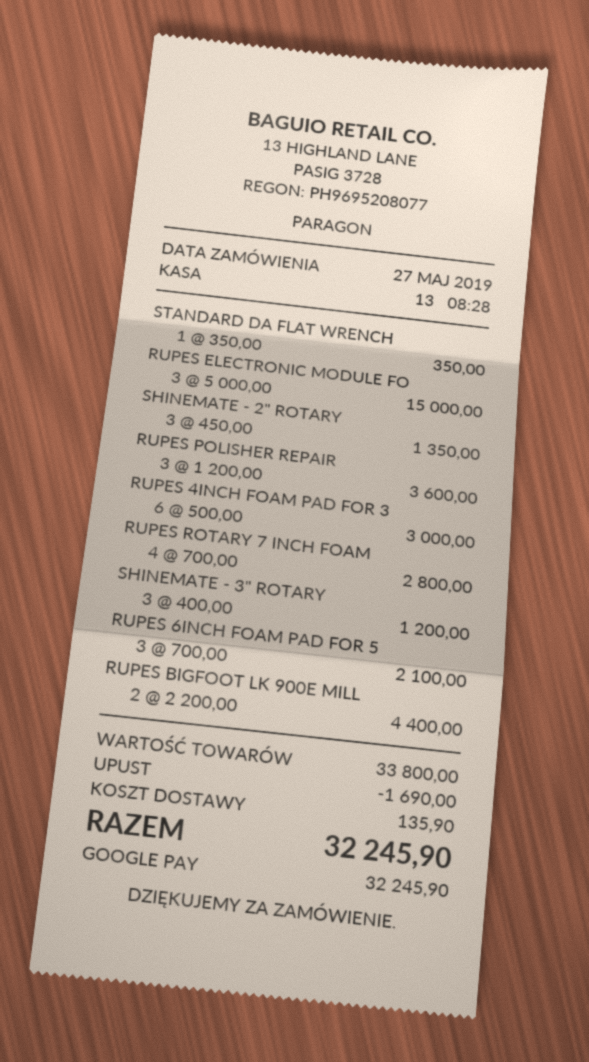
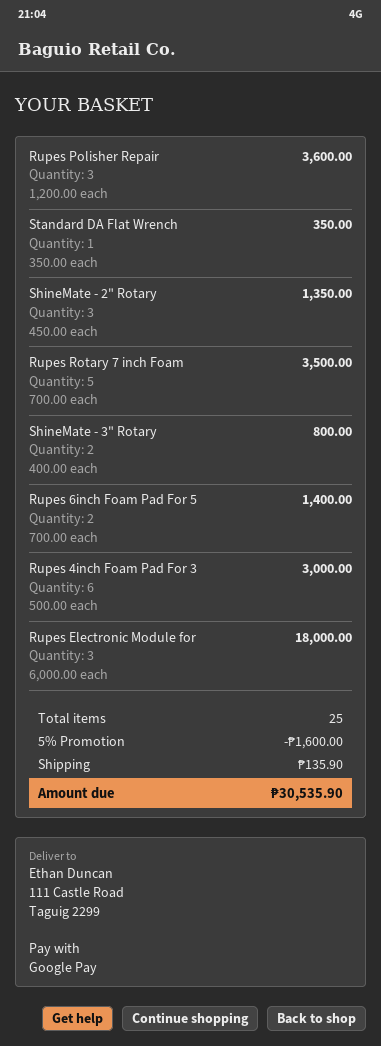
RUPES ELECTRONIC MODULE FO: 3 x 5000.00 = 15000.00 -> 3 x 6000.00 = 18000.00
RUPES ROTARY 7 INCH FOAM: 4 x 700.00 = 2800.00 -> 5 x 700.00 = 3500.00
SHINEMATE - 3" ROTARY: 3 x 400.00 = 1200.00 -> 2 x 400.00 = 800.00
RUPES 6INCH FOAM PAD FOR 5: 3 x 700.00 = 2100.00 -> 2 x 700.00 = 1400.00
RUPES BIGFOOT LK 900E MILL: 2 x 2200.00 = 4400.00 -> none
discount: 1690.00 -> 1600.00
total: 32245.90 -> 30535.90

